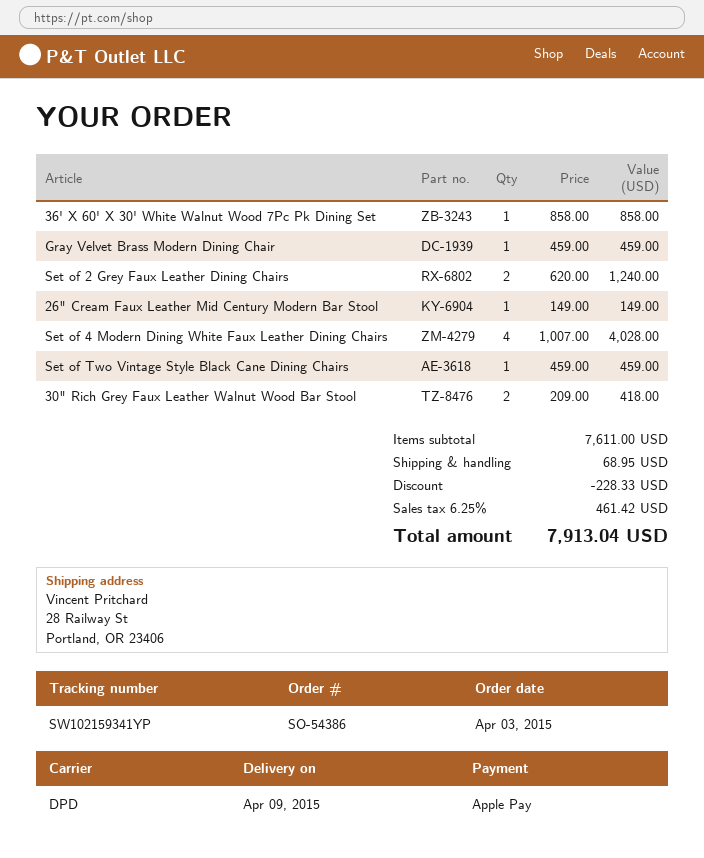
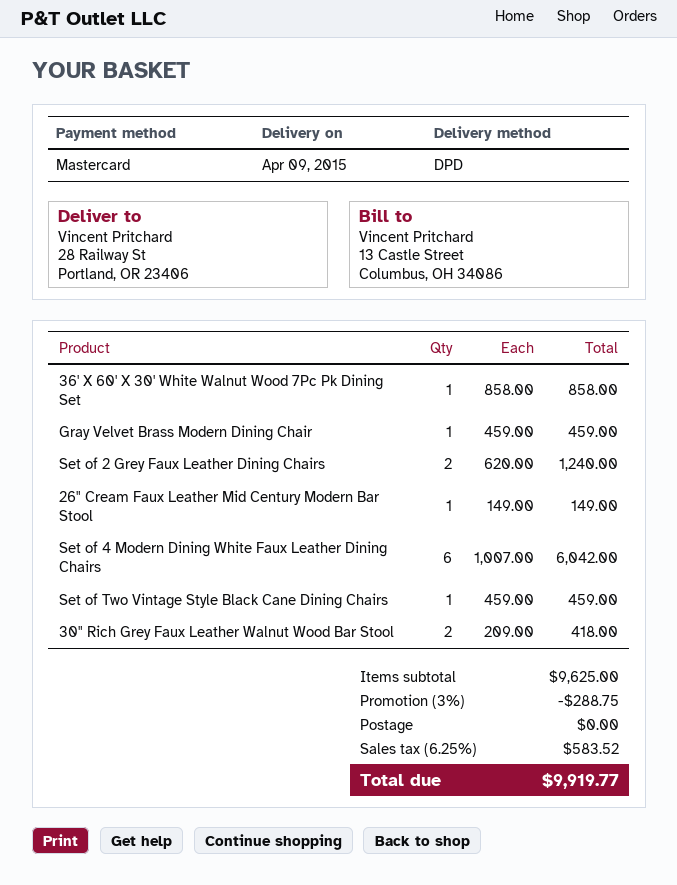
payment method: Apple Pay -> Mastercard
Set of 4 Modern Dining White Faux Leather Dining Chairs: 4 x 1007.00 = 4028.00 -> 6 x 1007.00 = 6042.00
subtotal: 7611.00 -> 9625.00
discount: 228.33 -> 288.75
shipping: 68.95 -> 0.00
tax: 6.25% = 461.42 -> 6.25% = 583.52
total: 7913.04 -> 9919.77

